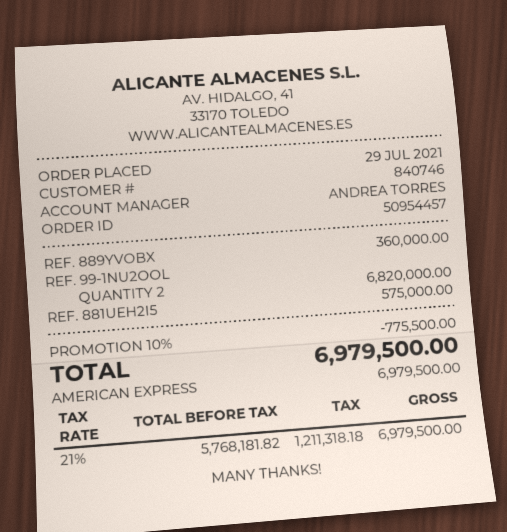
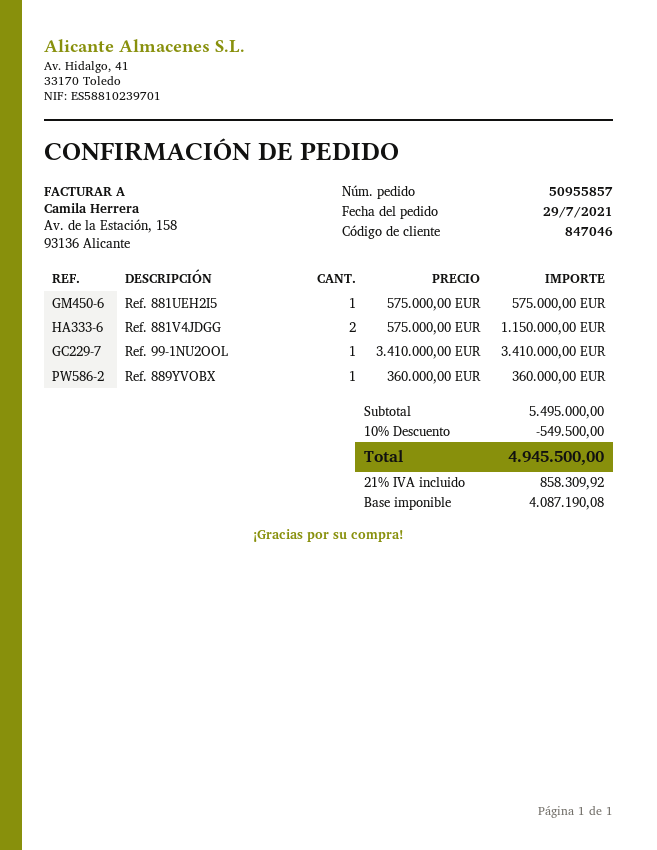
order number: 50954457 -> 50955857
customer number: 840746 -> 847046
REF. 99-1NU2OOL: 2 for 6820000.00 -> 1 for 3410000.00
Ref. 881V4JDGG: none -> 2 for 1150000.00
discount: 10% = 775500.00 -> 10% = 549500.00
net: 5768181.82 -> 4087190.08
tax: 21% = 1211318.18 -> 21% = 858309.92
total: 6979500.00 -> 4945500.00

